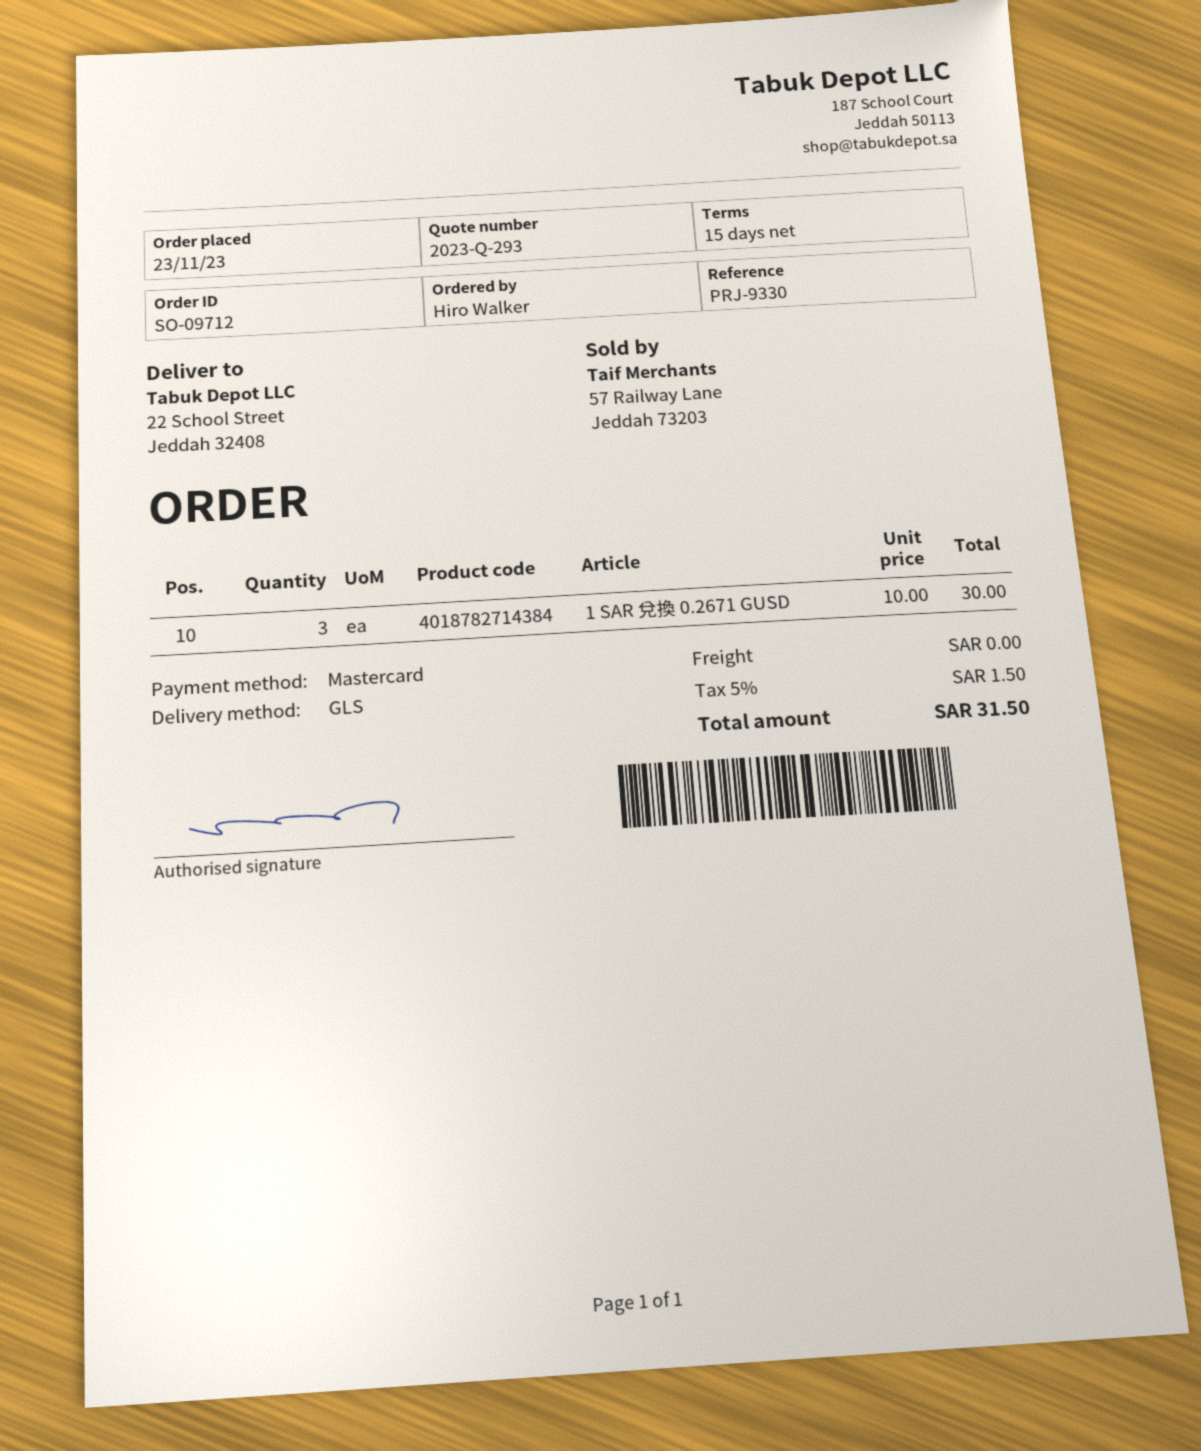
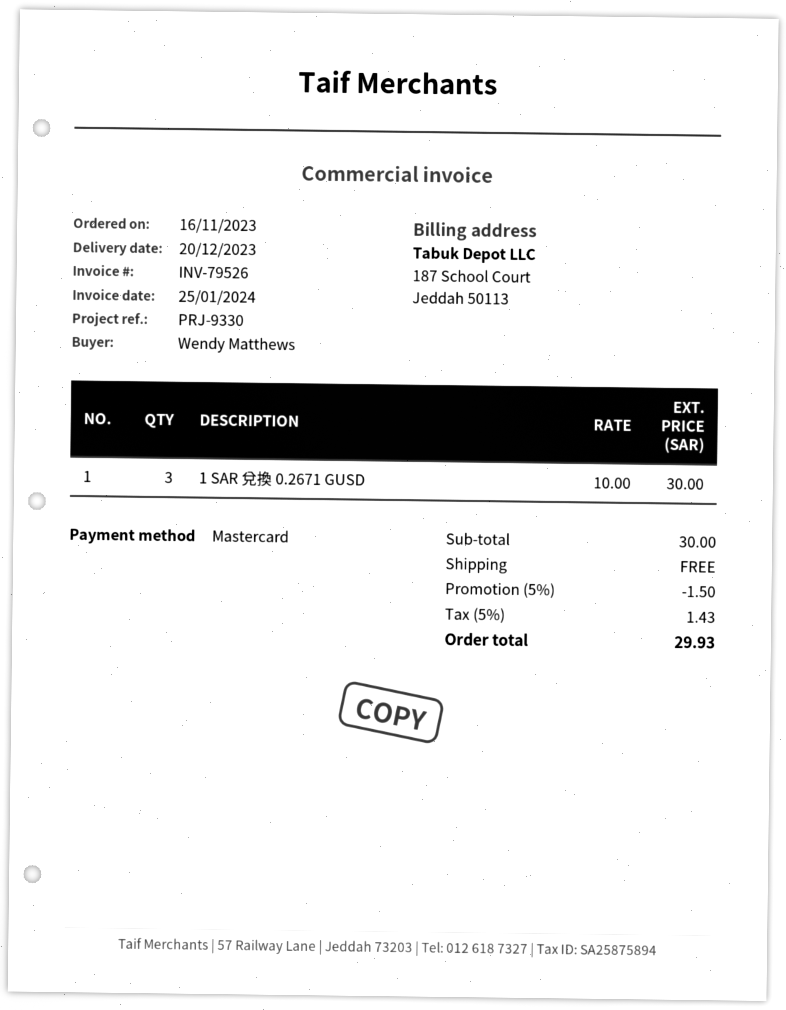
order date: 2023-11-23 -> 2023-11-16
ordered by: Hiro Walker -> Wendy Matthews
discount: none -> 5% = 1.50
tax: 5% = 1.50 -> 5% = 1.43
total: 31.50 -> 29.93

